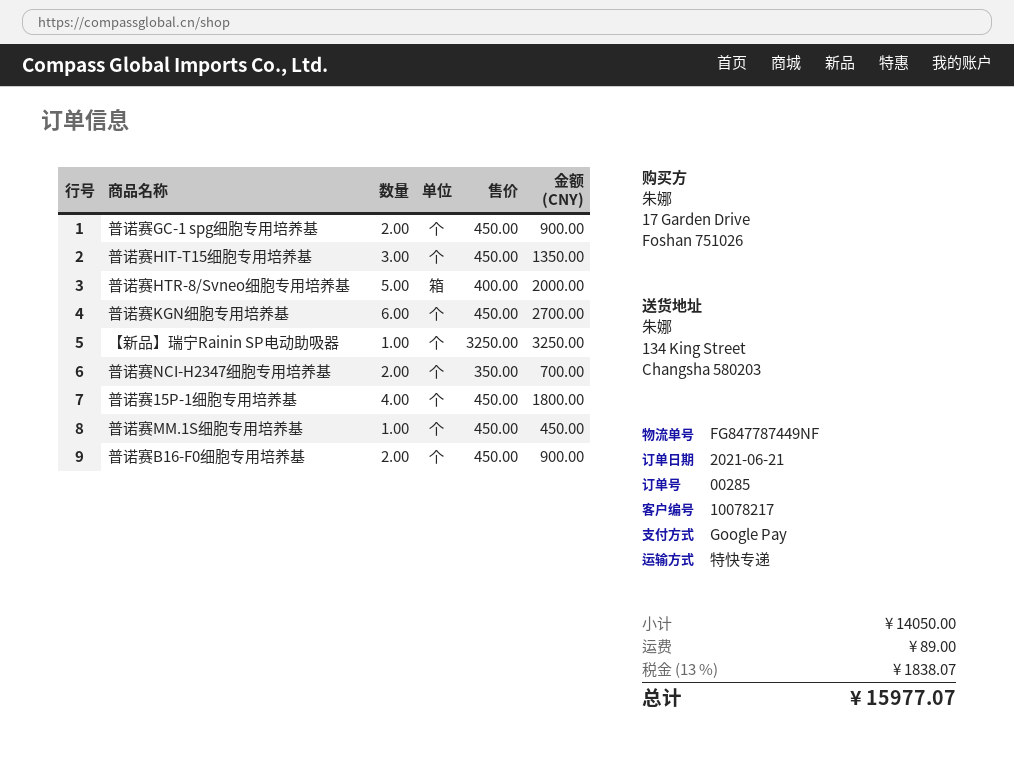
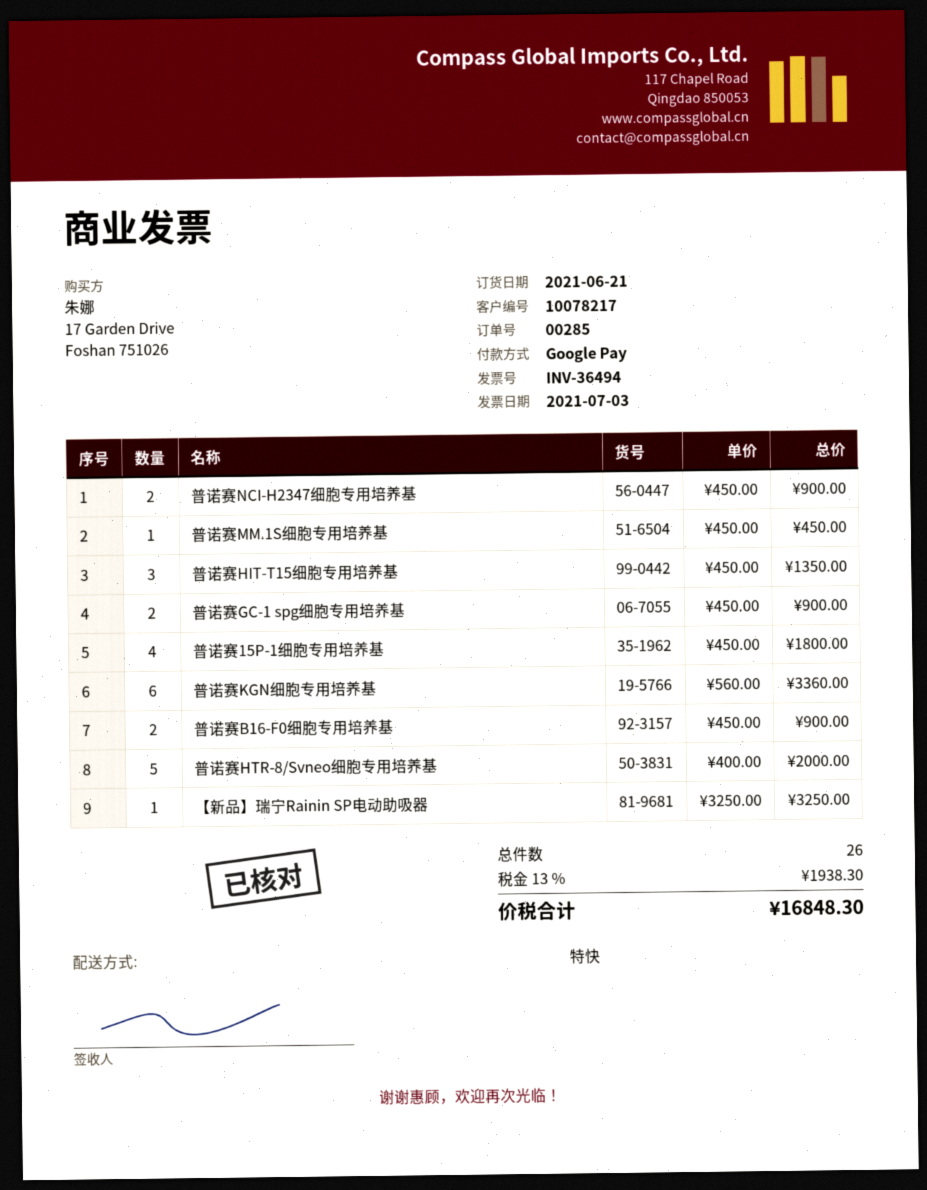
普诺赛KGN细胞专用培养基: 6 x 450.00 = 2700.00 -> 6 x 560.00 = 3360.00
普诺赛NCI-H2347细胞专用培养基: 2 x 350.00 = 700.00 -> 2 x 450.00 = 900.00
shipping: 89.00 -> none
tax: 13% = 1838.07 -> 13% = 1938.30
total: 15977.07 -> 16848.30

